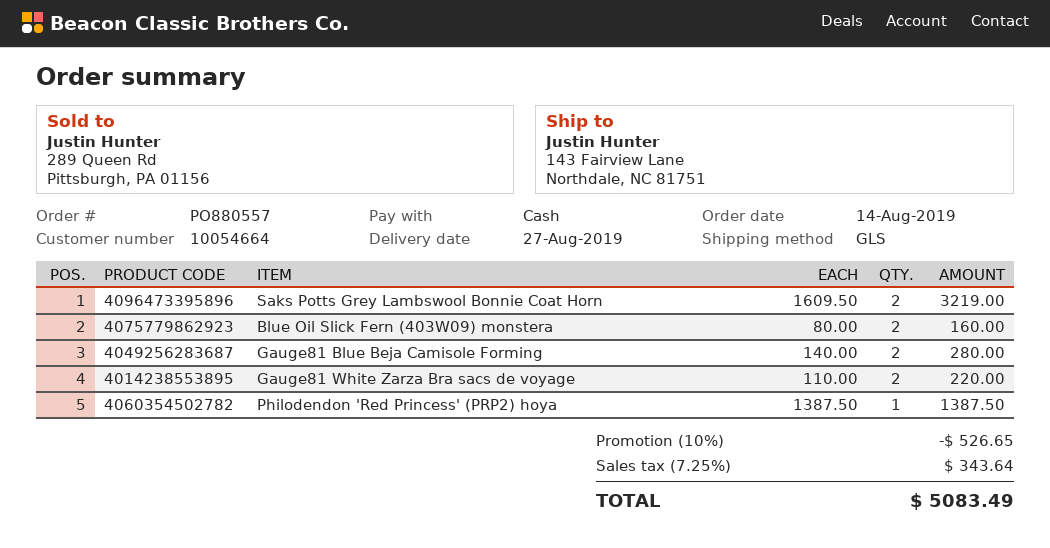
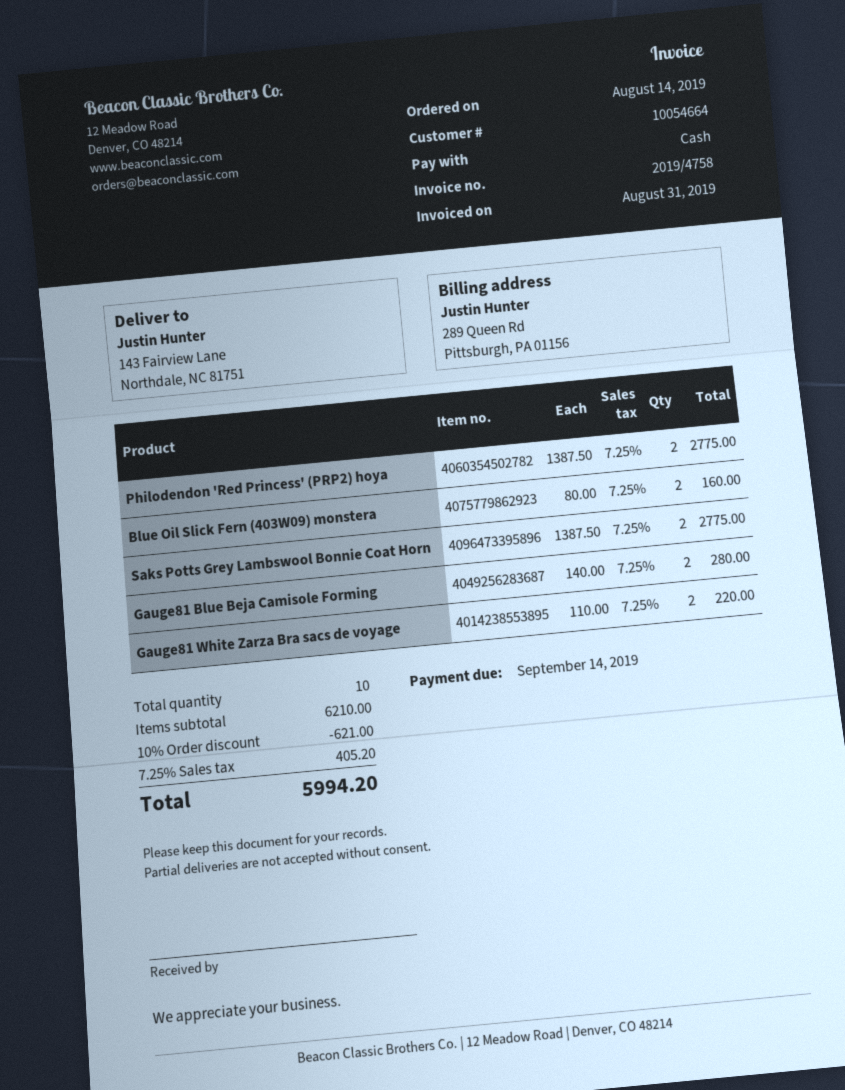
Saks Potts Grey Lambswool Bonnie Coat Horn: 2 x 1609.50 = 3219.00 -> 2 x 1387.50 = 2775.00
Philodendon 'Red Princess' (PRP2) hoya: 1 x 1387.50 = 1387.50 -> 2 x 1387.50 = 2775.00
discount: 10% = 526.65 -> 10% = 621.00
tax: 7.25% = 343.64 -> 7.25% = 405.20
total: 5083.49 -> 5994.20

